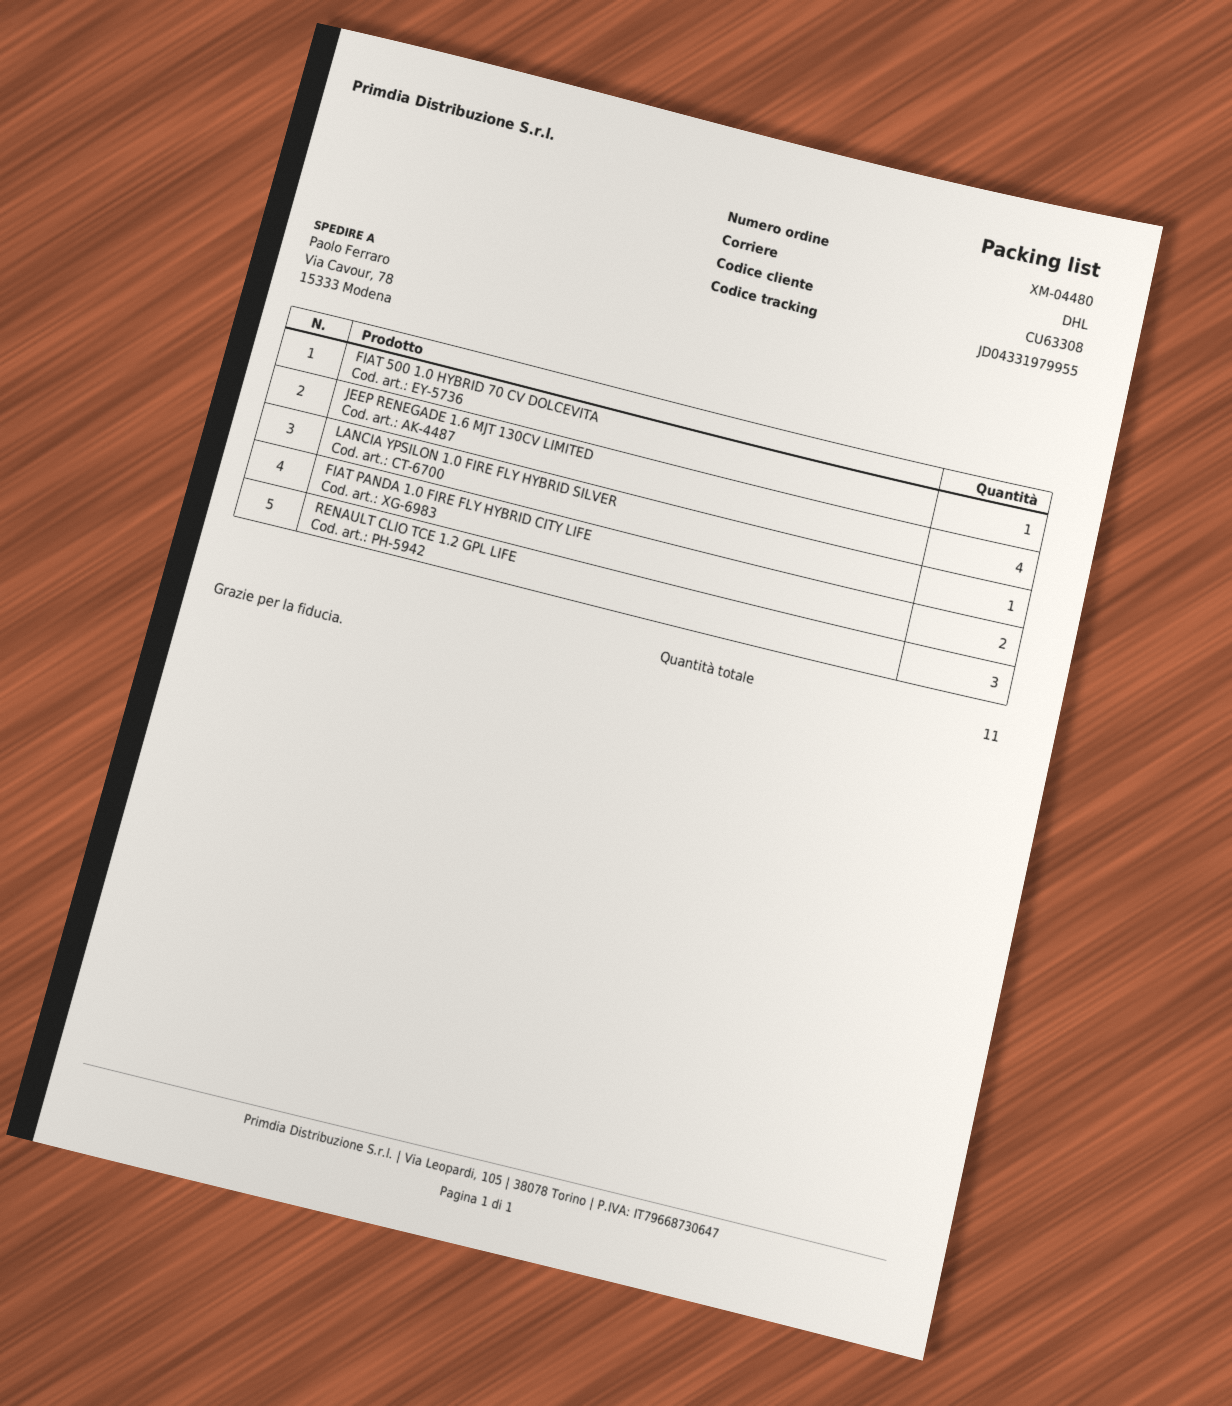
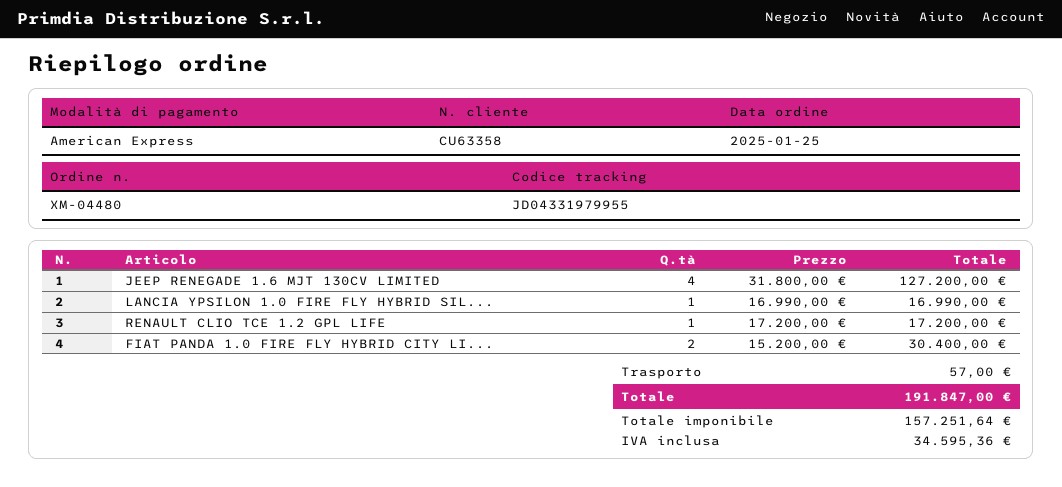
customer number: CU63308 -> CU63358
FIAT 500 1.0 HYBRID 70 CV DOLCEVITA: 1 -> none
RENAULT CLIO TCE 1.2 GPL LIFE: 3 -> 1

